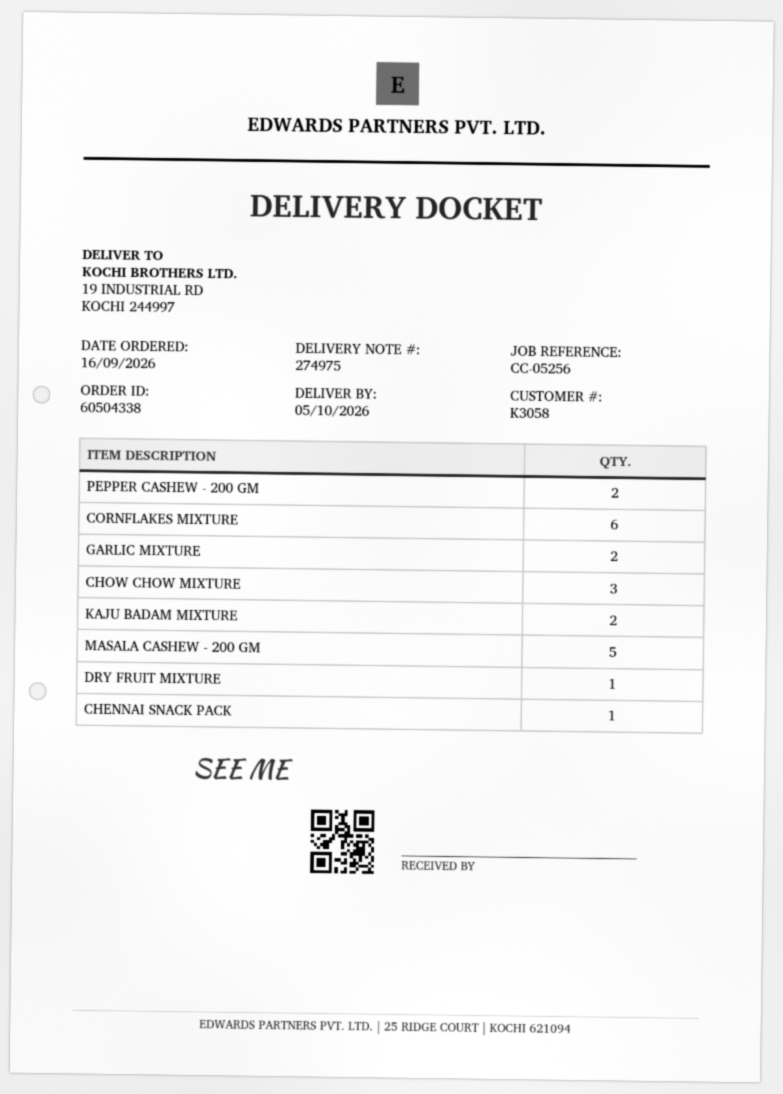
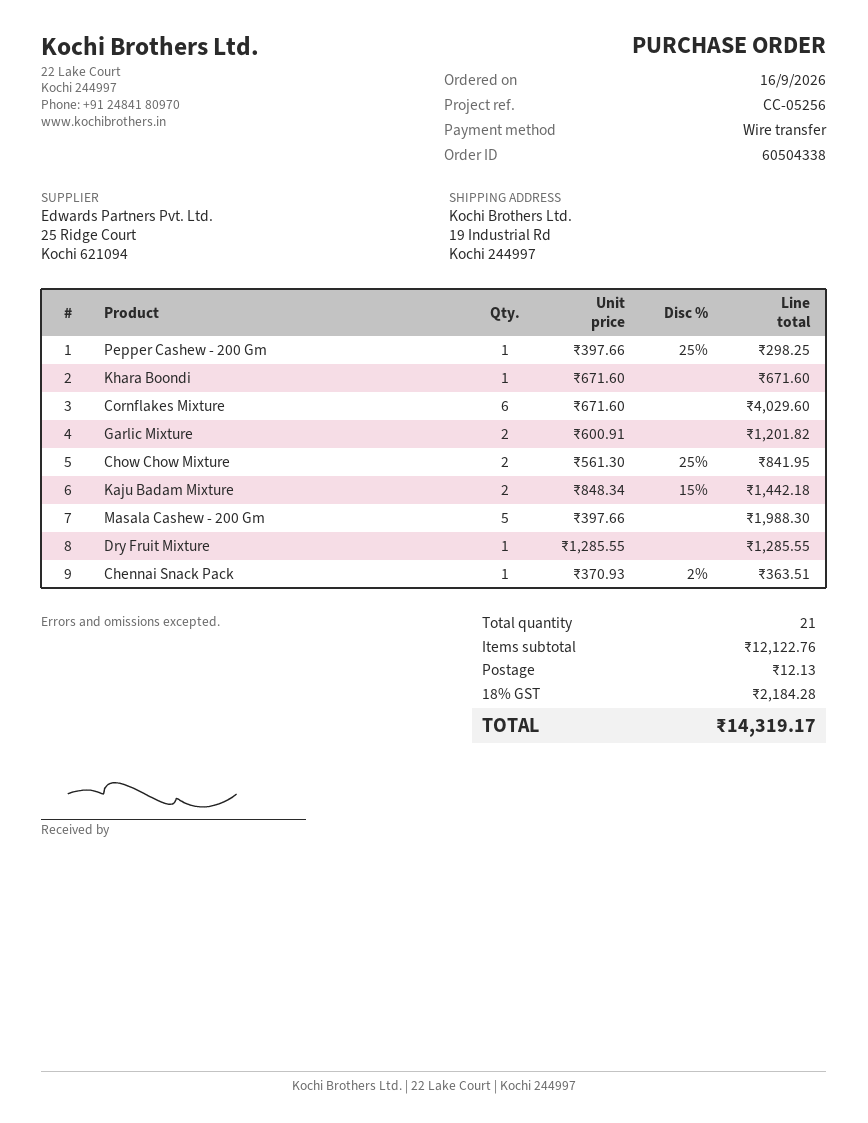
PEPPER CASHEW - 200 GM: 2 -> 1
CHOW CHOW MIXTURE: 3 -> 2
Khara Boondi: none -> 1

